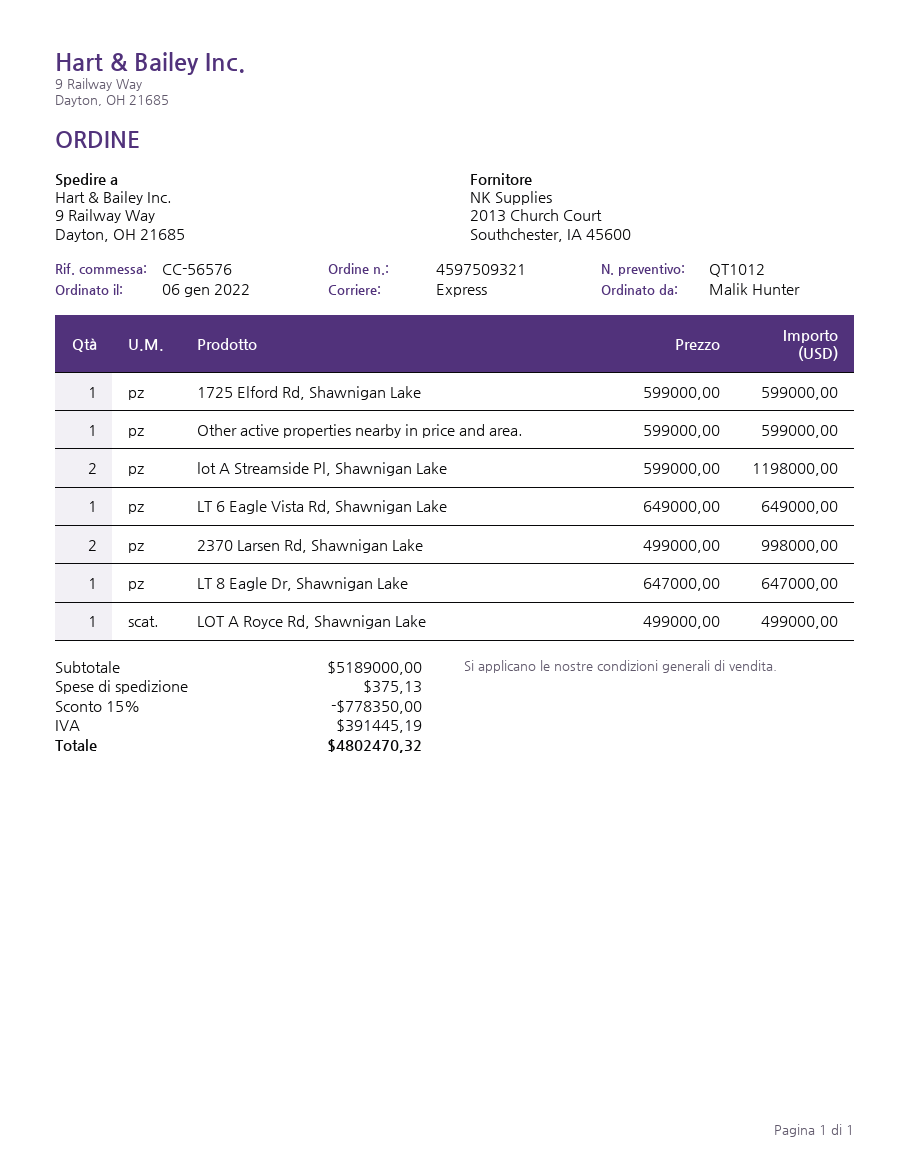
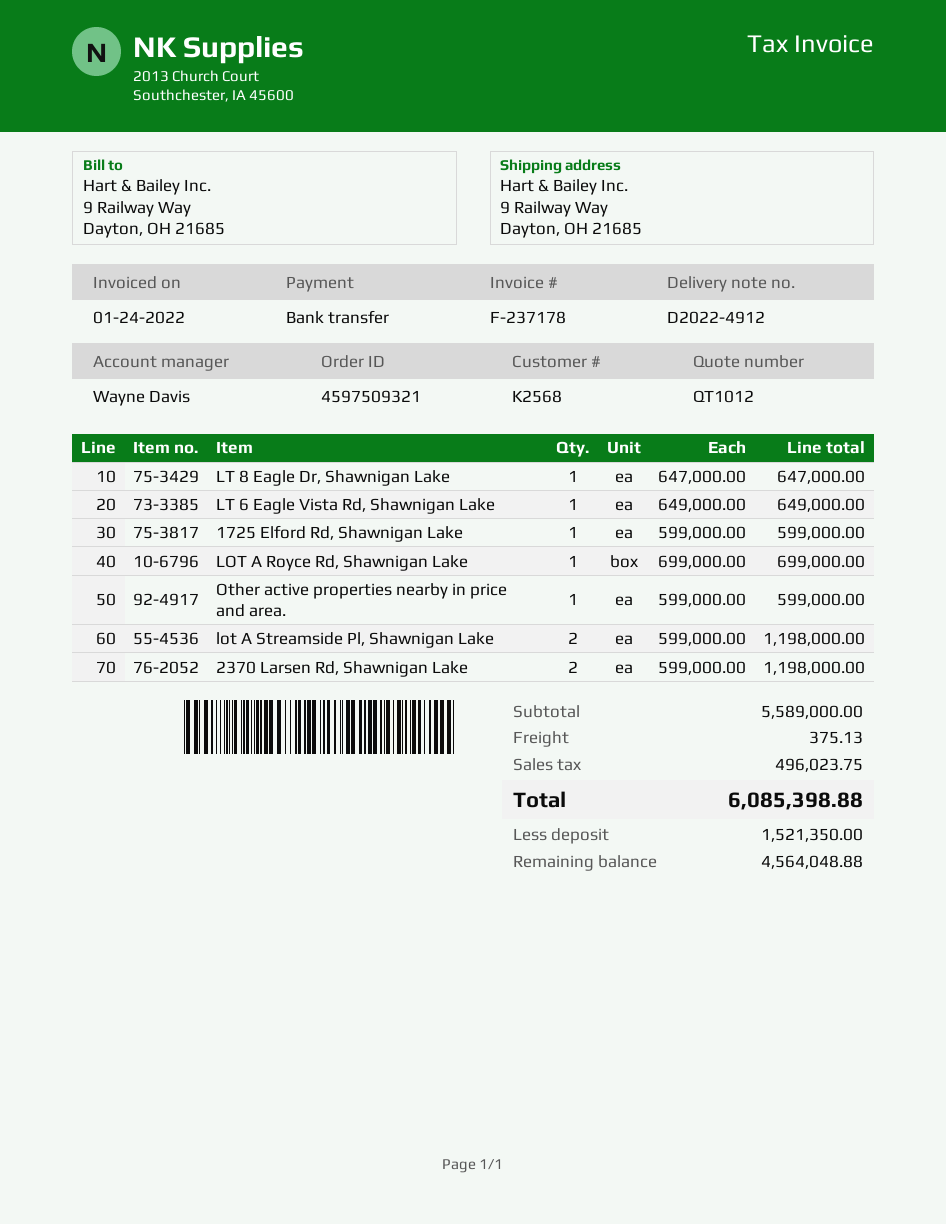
2370 Larsen Rd, Shawnigan Lake: 2 x 499000.00 = 998000.00 -> 2 x 599000.00 = 1198000.00
LOT A Royce Rd, Shawnigan Lake: 1 x 499000.00 = 499000.00 -> 1 x 699000.00 = 699000.00
subtotal: 5189000.00 -> 5589000.00
discount: 15% = 778350.00 -> none
tax: 391445.19 -> 496023.75
total: 4802470.32 -> 6085398.88

